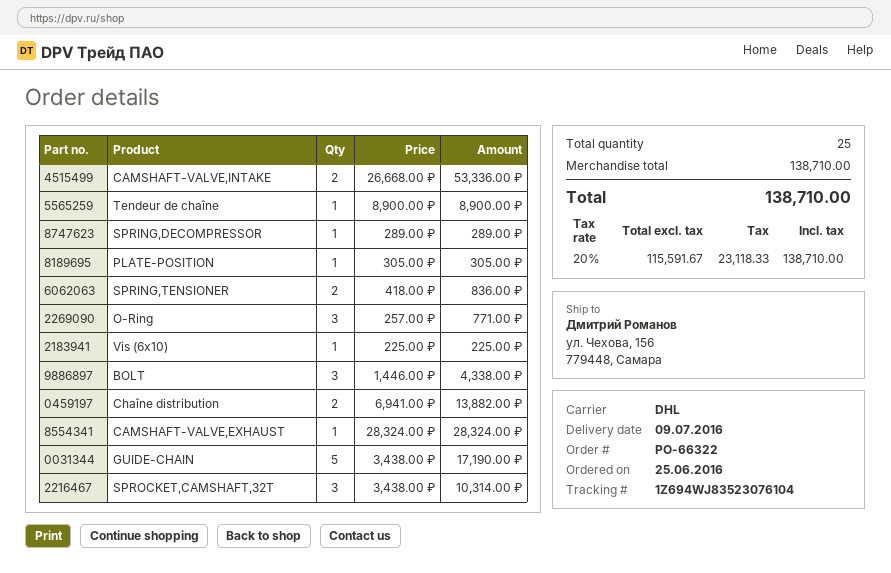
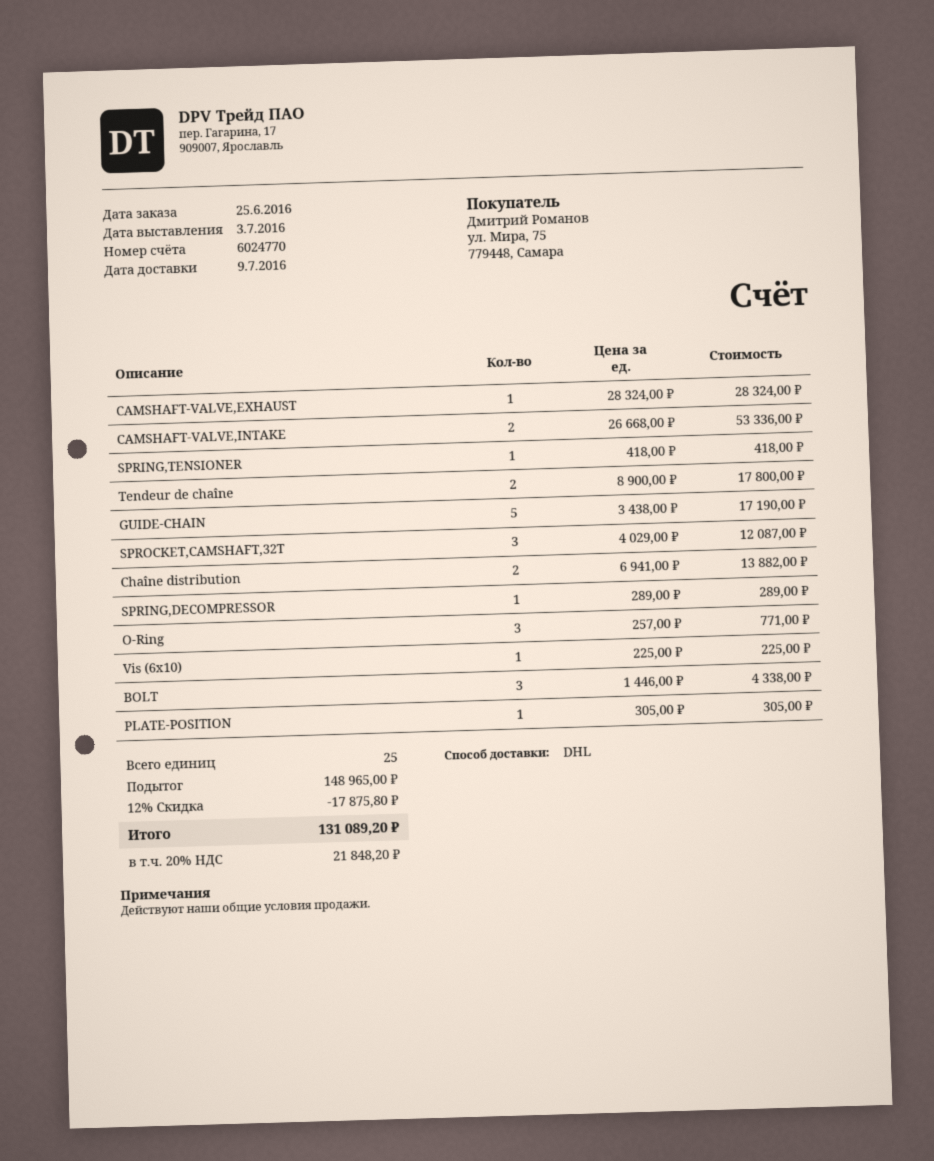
Tendeur de chaîne: 1 x 8900.00 = 8900.00 -> 2 x 8900.00 = 17800.00
SPRING,TENSIONER: 2 x 418.00 = 836.00 -> 1 x 418.00 = 418.00
SPROCKET,CAMSHAFT,32T: 3 x 3438.00 = 10314.00 -> 3 x 4029.00 = 12087.00
subtotal: 138710.00 -> 148965.00
discount: none -> 12% = 17875.80
tax: 20% = 23118.33 -> 20% = 21848.20
total: 138710.00 -> 131089.20

